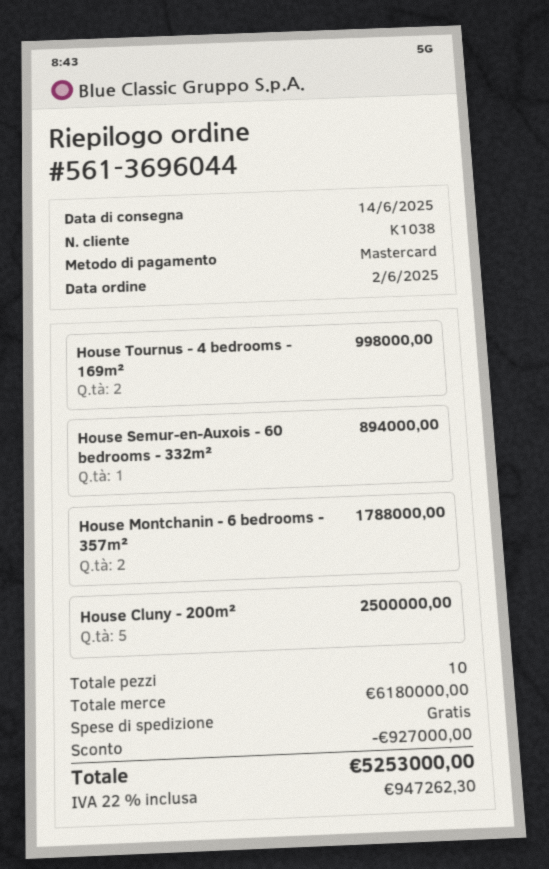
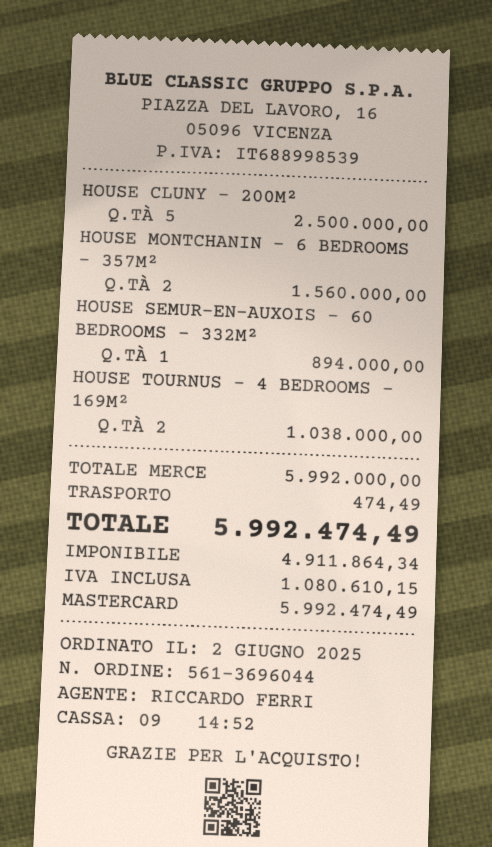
House Tournus - 4 bedrooms - 169m²: 2 for 998000.00 -> 2 for 1038000.00
House Montchanin - 6 bedrooms - 357m²: 2 for 1788000.00 -> 2 for 1560000.00
subtotal: 6180000.00 -> 5992000.00
discount: 927000.00 -> none
shipping: 0.00 -> 474.49
tax: 947262.30 -> 1080610.15
total: 5253000.00 -> 5992474.49

